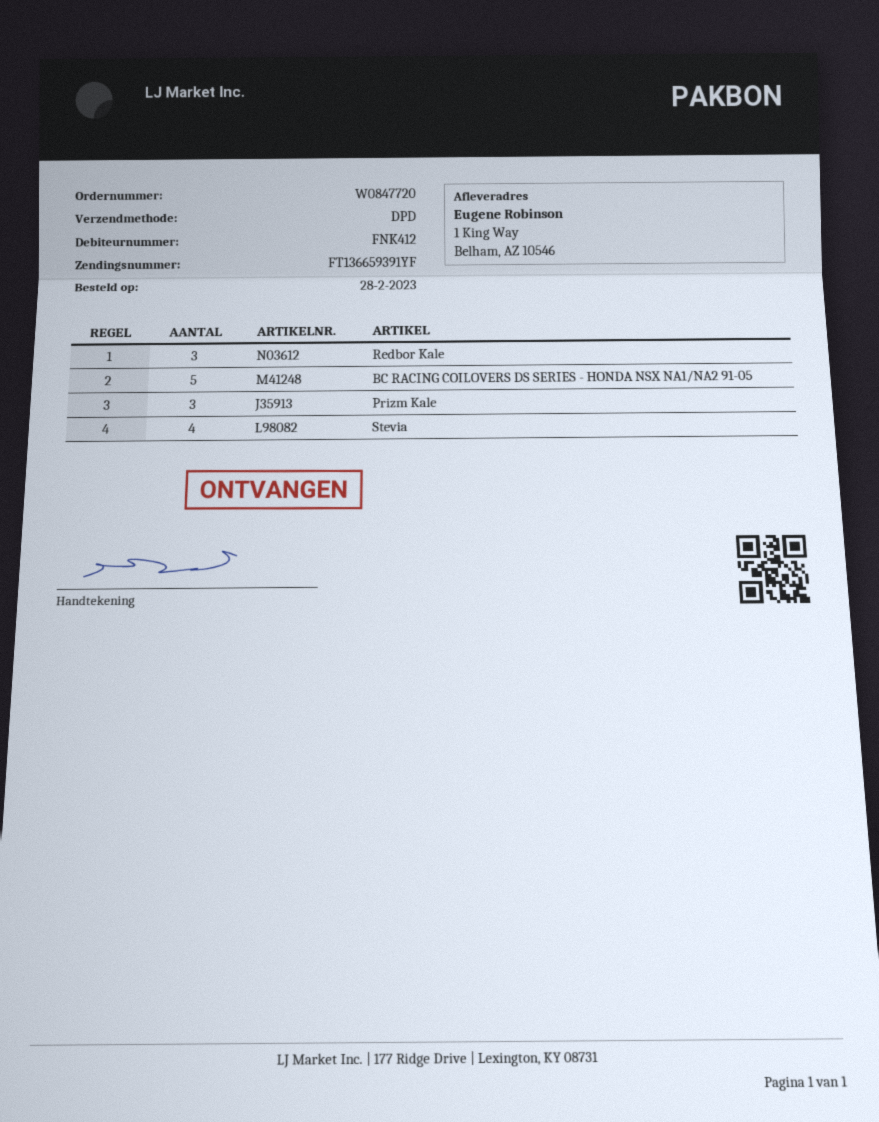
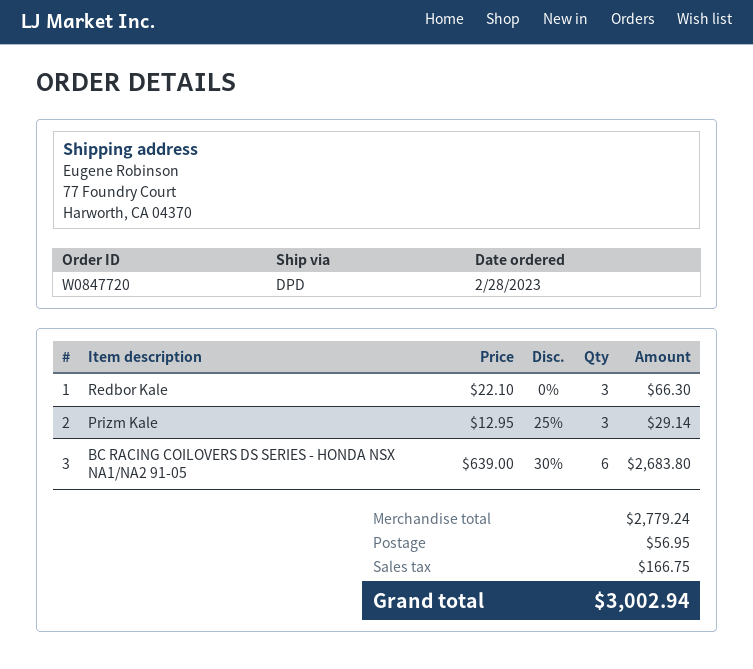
ship to: 1 King Way, Belham, AZ 10546 -> 77 Foundry Court, Harworth, CA 04370
BC RACING COILOVERS DS SERIES - HONDA NSX NA1/NA2 91-05: 5 -> 6
Stevia: 4 -> none

